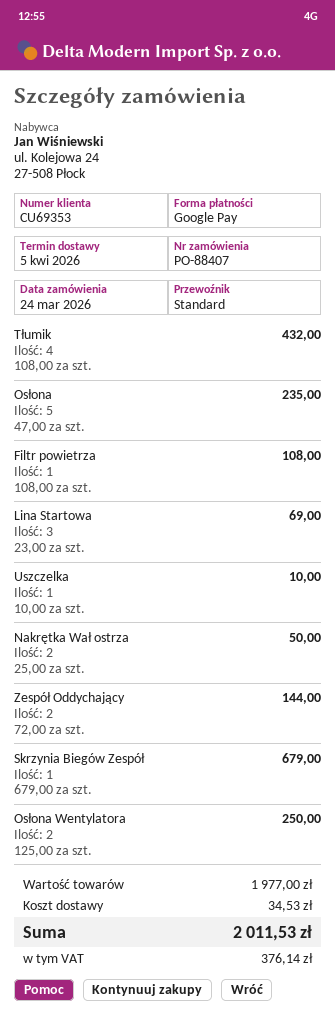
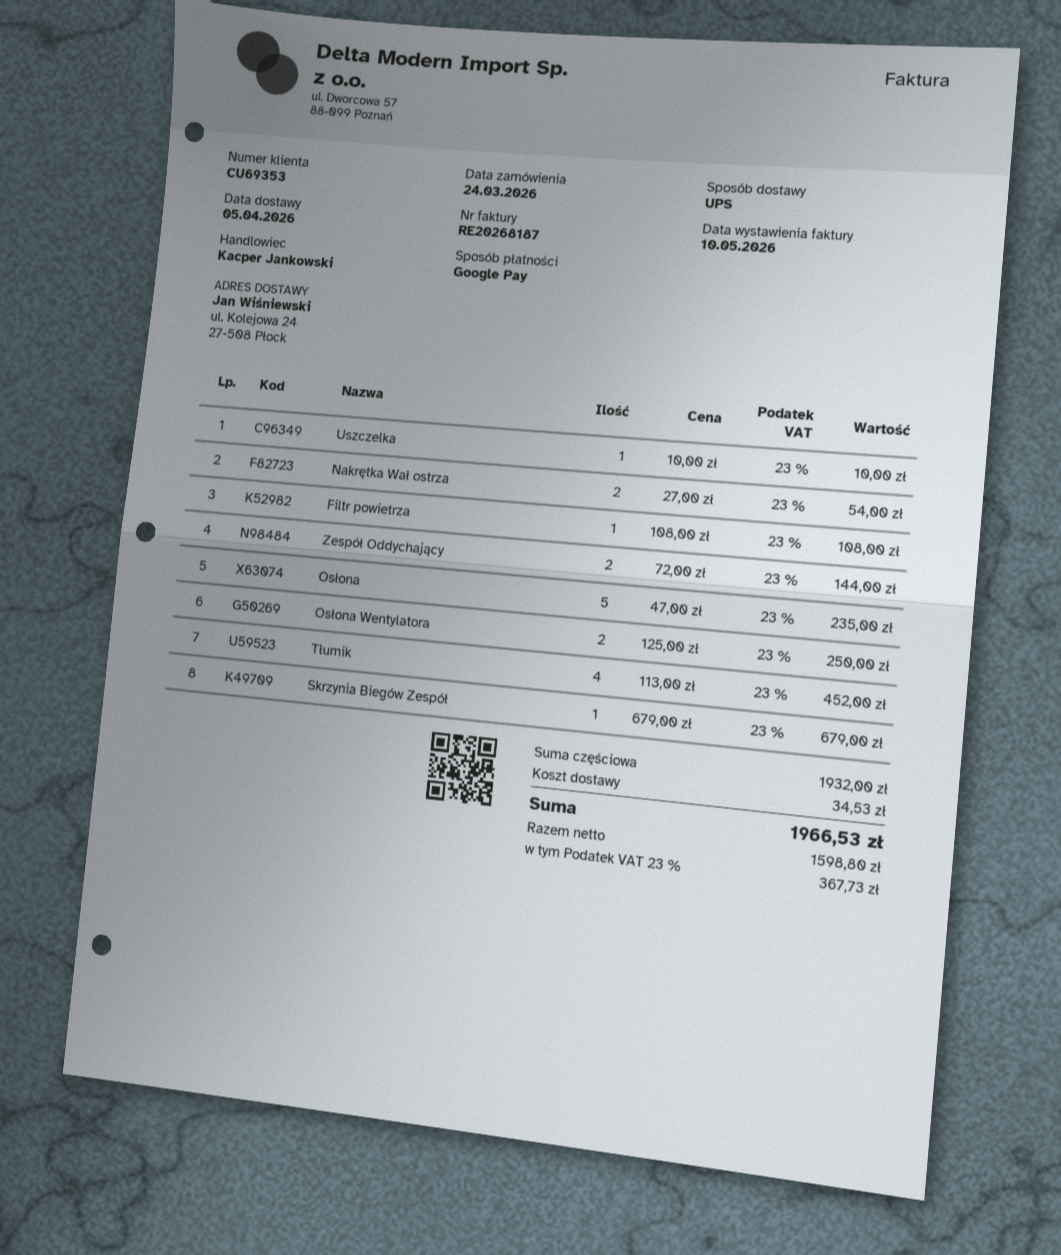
shipping method: standard -> UPS
Tłumik: 4 x 108.00 = 432.00 -> 4 x 113.00 = 452.00
Lina Startowa: 3 x 23.00 = 69.00 -> none
Nakrętka Wał ostrza: 2 x 25.00 = 50.00 -> 2 x 27.00 = 54.00
subtotal: 1977.00 -> 1932.00
tax: 376.14 -> 367.73
total: 2011.53 -> 1966.53

